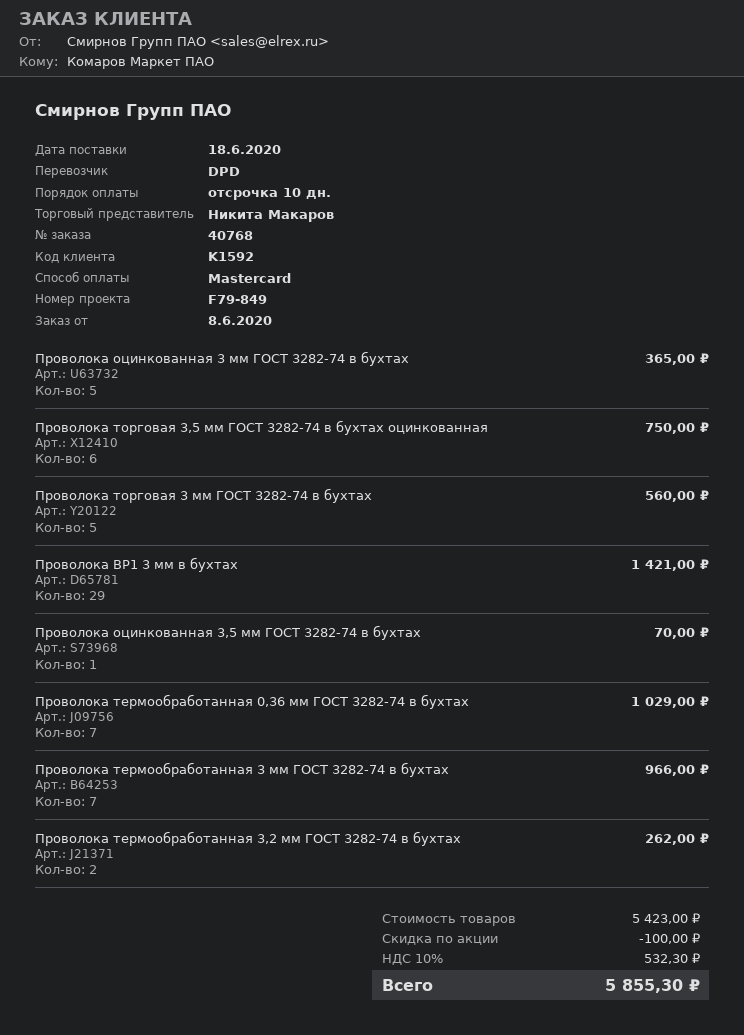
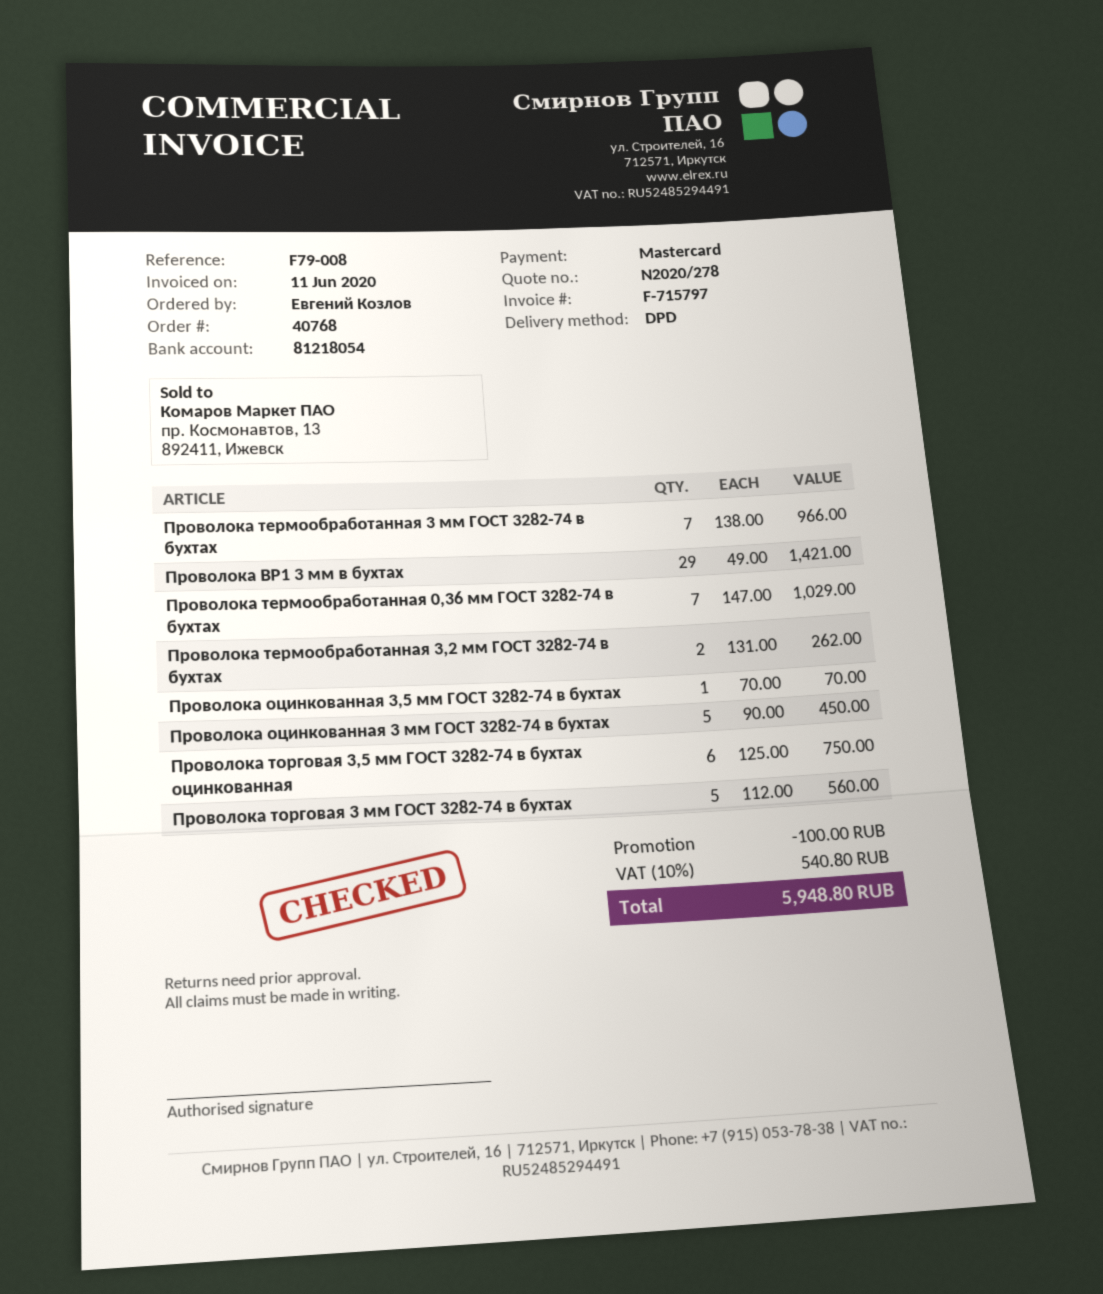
reference: F79-849 -> F79-008
Проволока оцинкованная 3 мм ГОСТ 3282-74 в бухтах: 5 for 365.00 -> 5 for 450.00
tax: 10% = 532.30 -> 10% = 540.80
total: 5855.30 -> 5948.80

